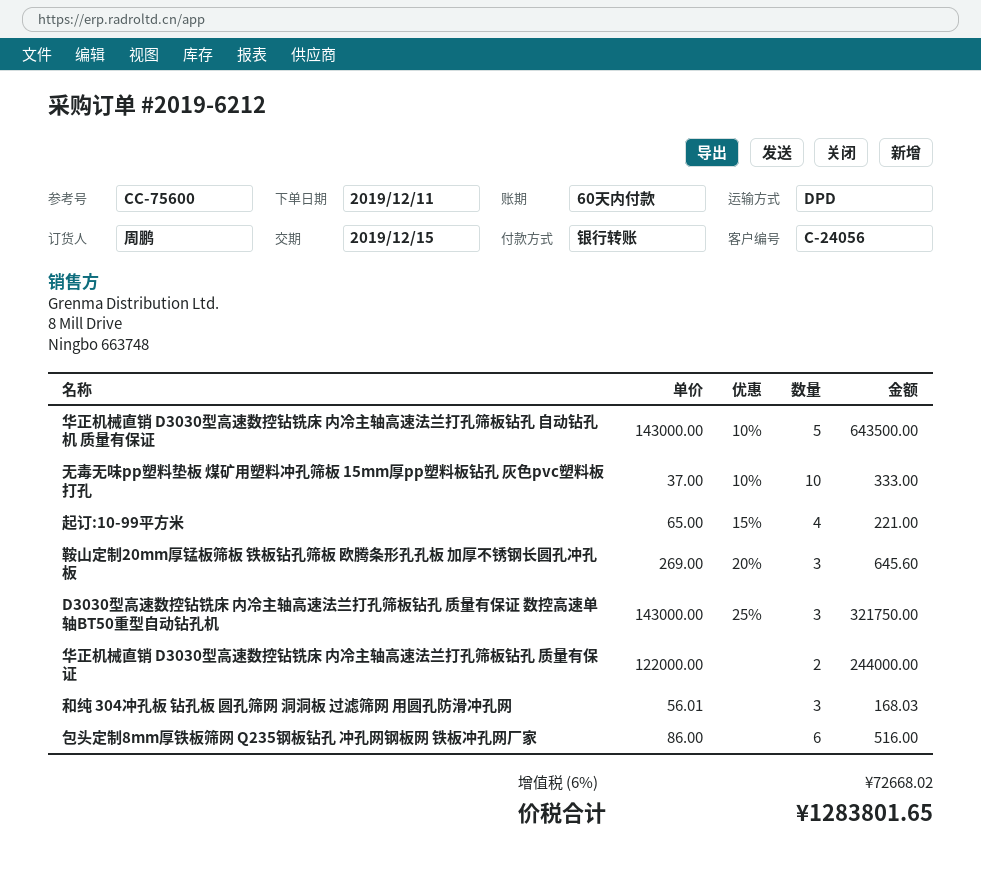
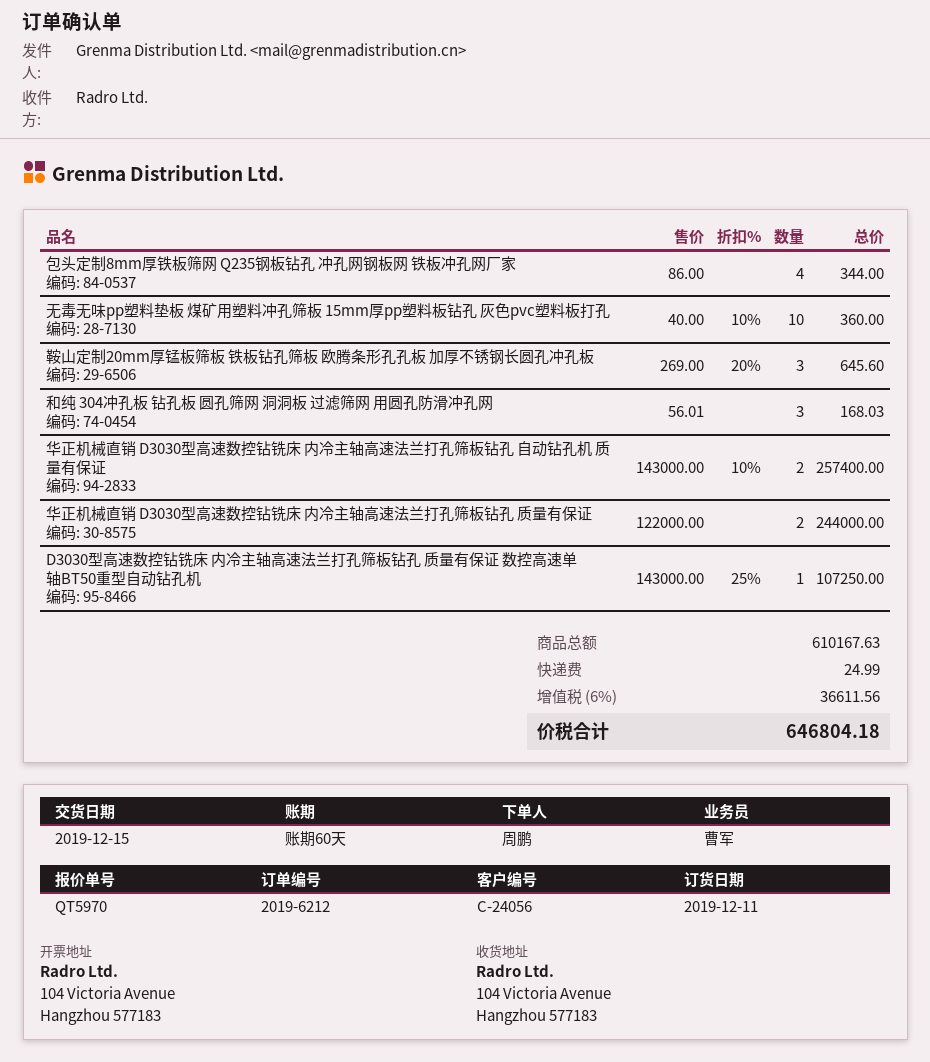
华正机械直销 D3030型高速数控钻铣床 内冷主轴高速法兰打孔筛板钻孔 自动钻孔机 质量有保证: 5 x 143000.00 - 10% = 643500.00 -> 2 x 143000.00 - 10% = 257400.00
无毒无味pp塑料垫板 煤矿用塑料冲孔筛板 15mm厚pp塑料板钻孔 灰色pvc塑料板打孔: 10 x 37.00 - 10% = 333.00 -> 10 x 40.00 - 10% = 360.00
起订:10-99平方米: 4 x 65.00 - 15% = 221.00 -> none
D3030型高速数控钻铣床 内冷主轴高速法兰打孔筛板钻孔 质量有保证 数控高速单轴BT50重型自动钻孔机: 3 x 143000.00 - 25% = 321750.00 -> 1 x 143000.00 - 25% = 107250.00
包头定制8mm厚铁板筛网 Q235钢板钻孔 冲孔网钢板网 铁板冲孔网厂家: 6 x 86.00 = 516.00 -> 4 x 86.00 = 344.00
shipping: none -> 24.99
tax: 6% = 72668.02 -> 6% = 36611.56
total: 1283801.65 -> 646804.18

